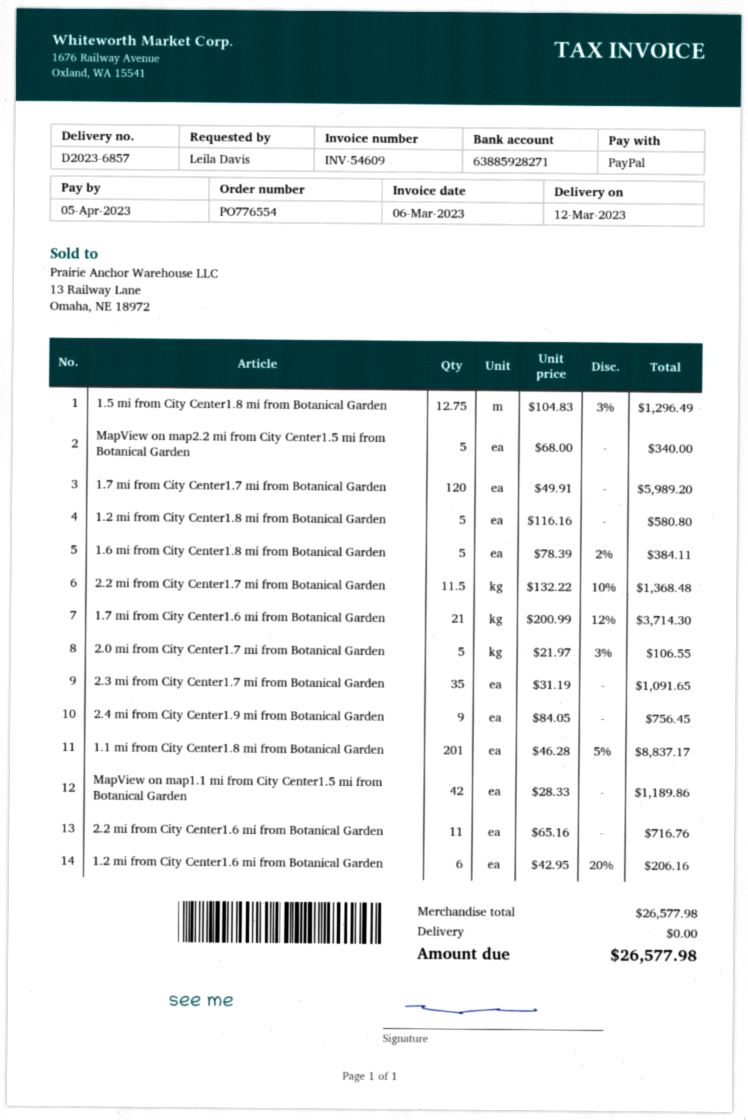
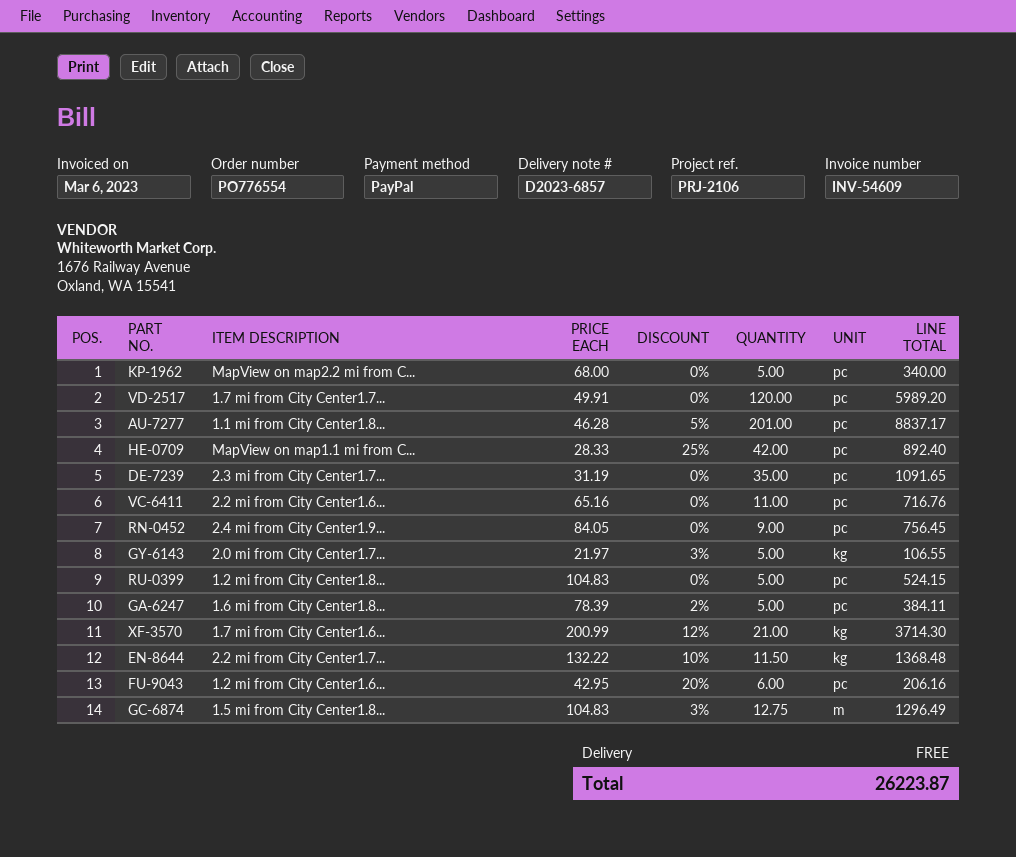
1.2 mi from City Center1.8 mi from Botanical Garden: 5 x 116.16 = 580.80 -> 5 x 104.83 = 524.15
MapView on map1.1 mi from City Center1.5 mi from Botanical Garden: 42 x 28.33 = 1189.86 -> 42 x 28.33 - 25% = 892.40
total: 26577.98 -> 26223.87

